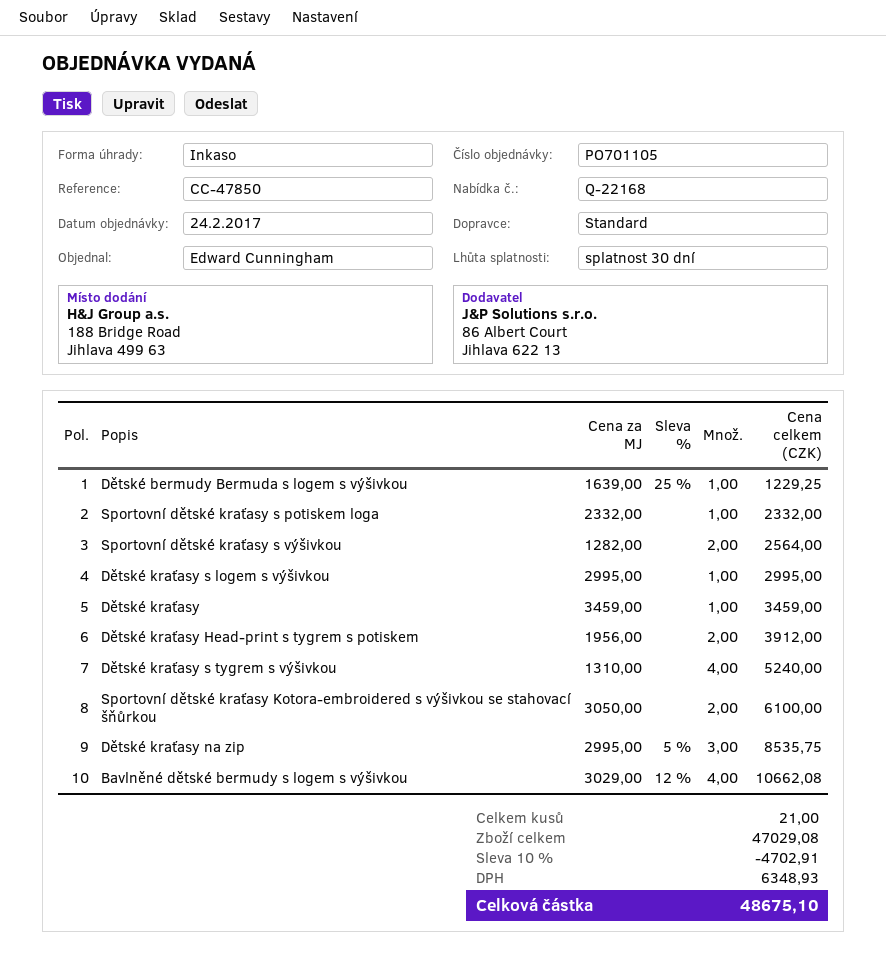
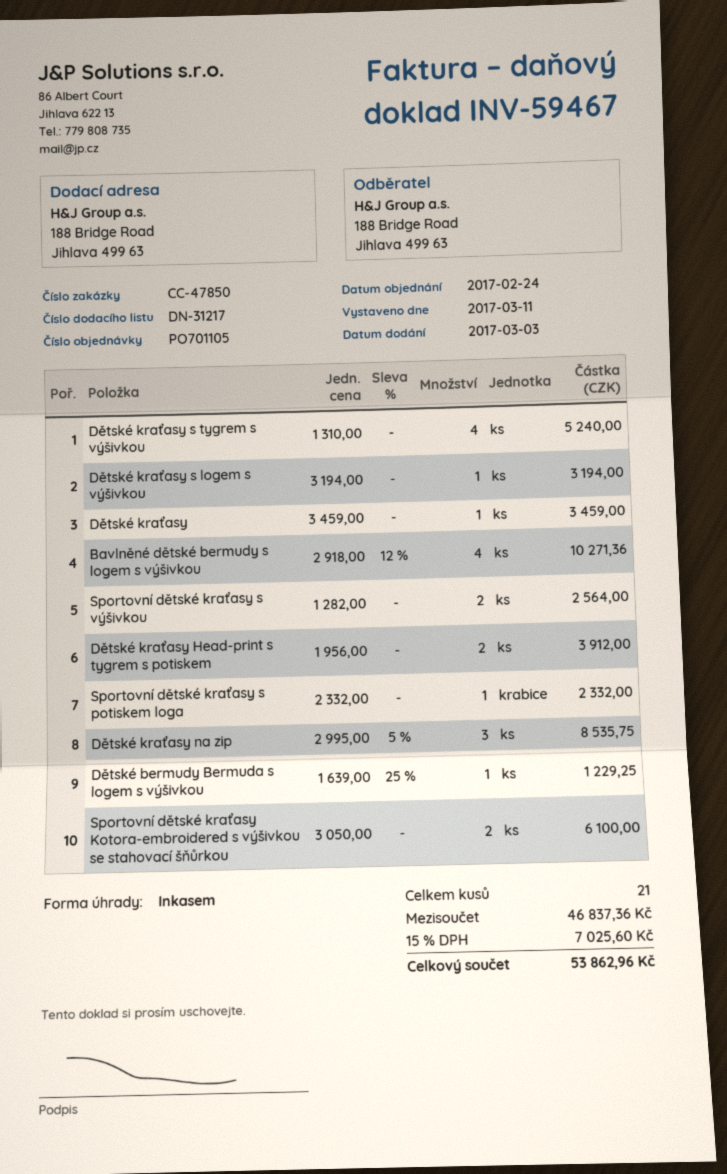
Dětské kraťasy s logem s výšivkou: 1 x 2995.00 = 2995.00 -> 1 x 3194.00 = 3194.00
Bavlněné dětské bermudy s logem s výšivkou: 4 x 3029.00 - 12% = 10662.08 -> 4 x 2918.00 - 12% = 10271.36
subtotal: 47029.08 -> 46837.36
discount: 10% = 4702.91 -> none
tax: 6348.93 -> 7025.60
total: 48675.10 -> 53862.96

